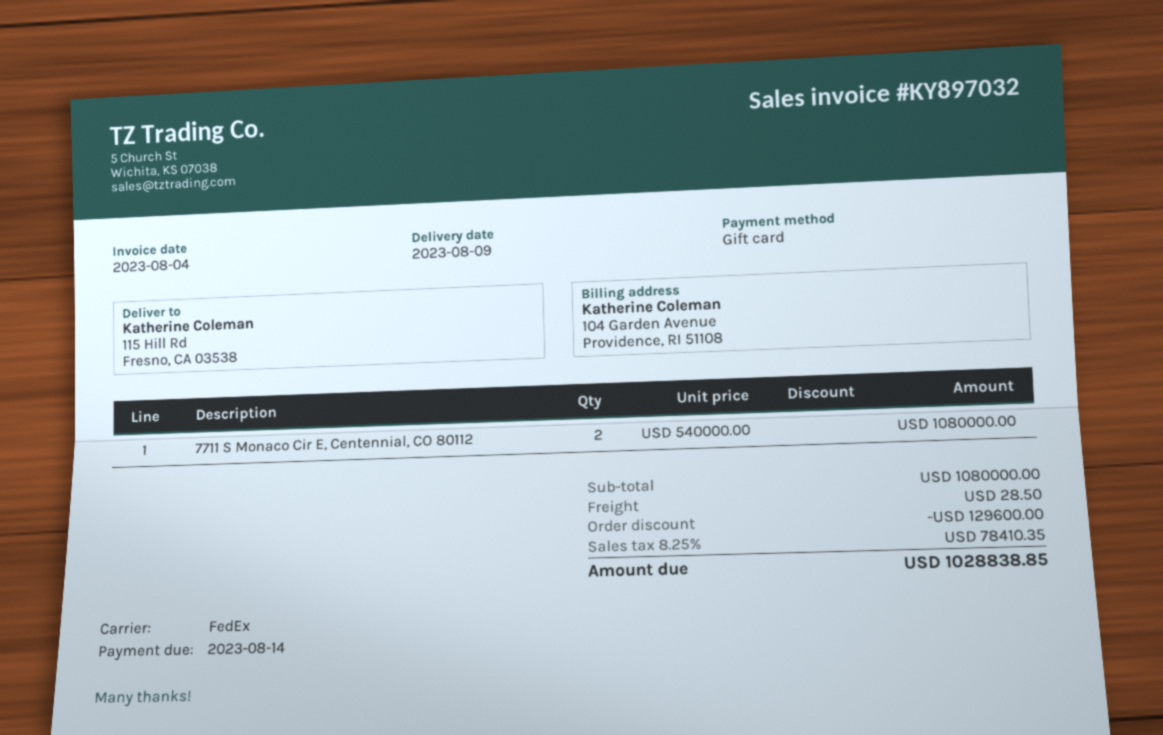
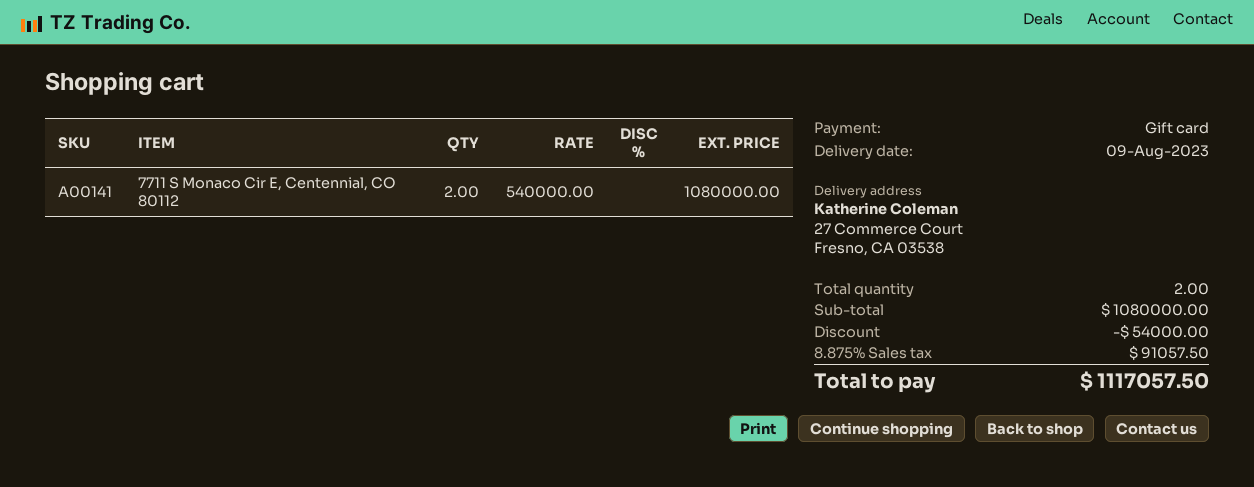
ship to: 115 Hill Rd, Fresno, CA 03538 -> 27 Commerce Court, Fresno, CA 03538
discount: 129600.00 -> 54000.00
shipping: 28.50 -> none
tax: 8.25% = 78410.35 -> 8.875% = 91057.50
total: 1028838.85 -> 1117057.50

